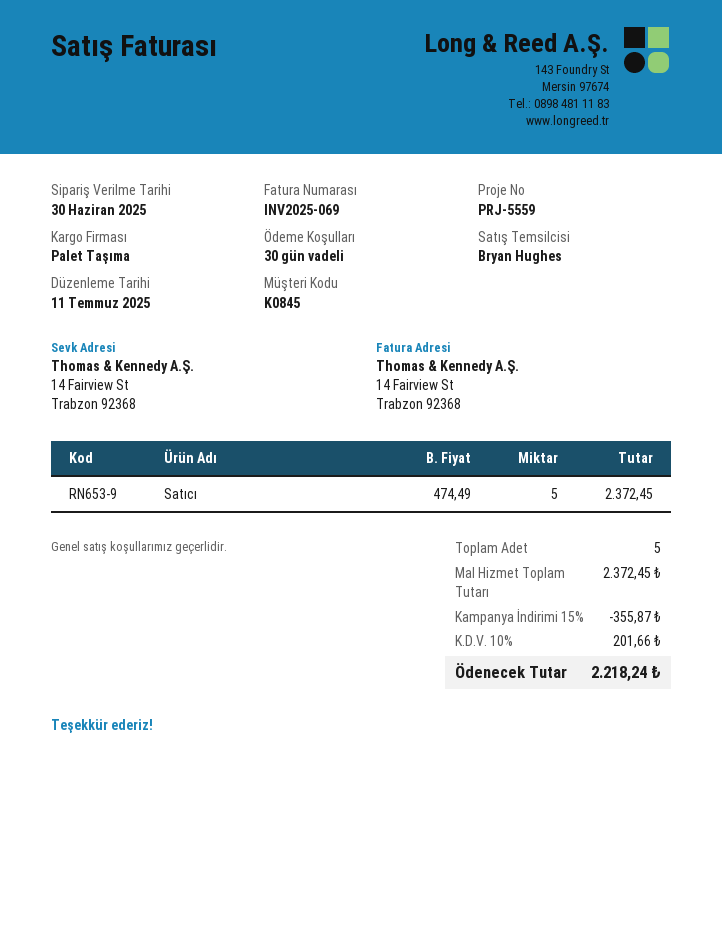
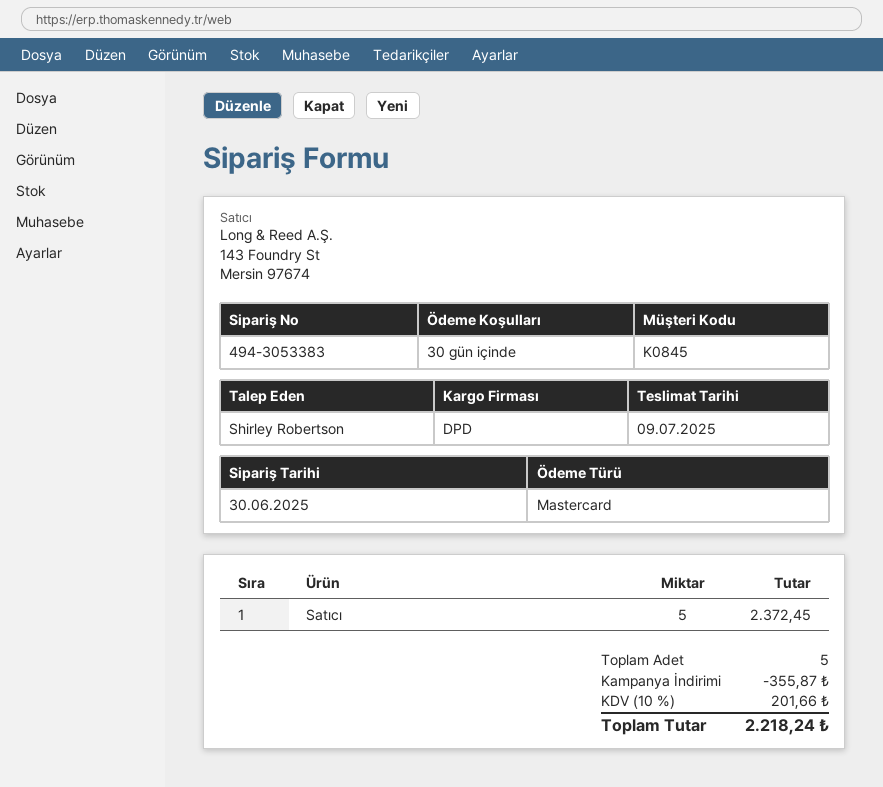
shipping method: pallet freight -> DPD

